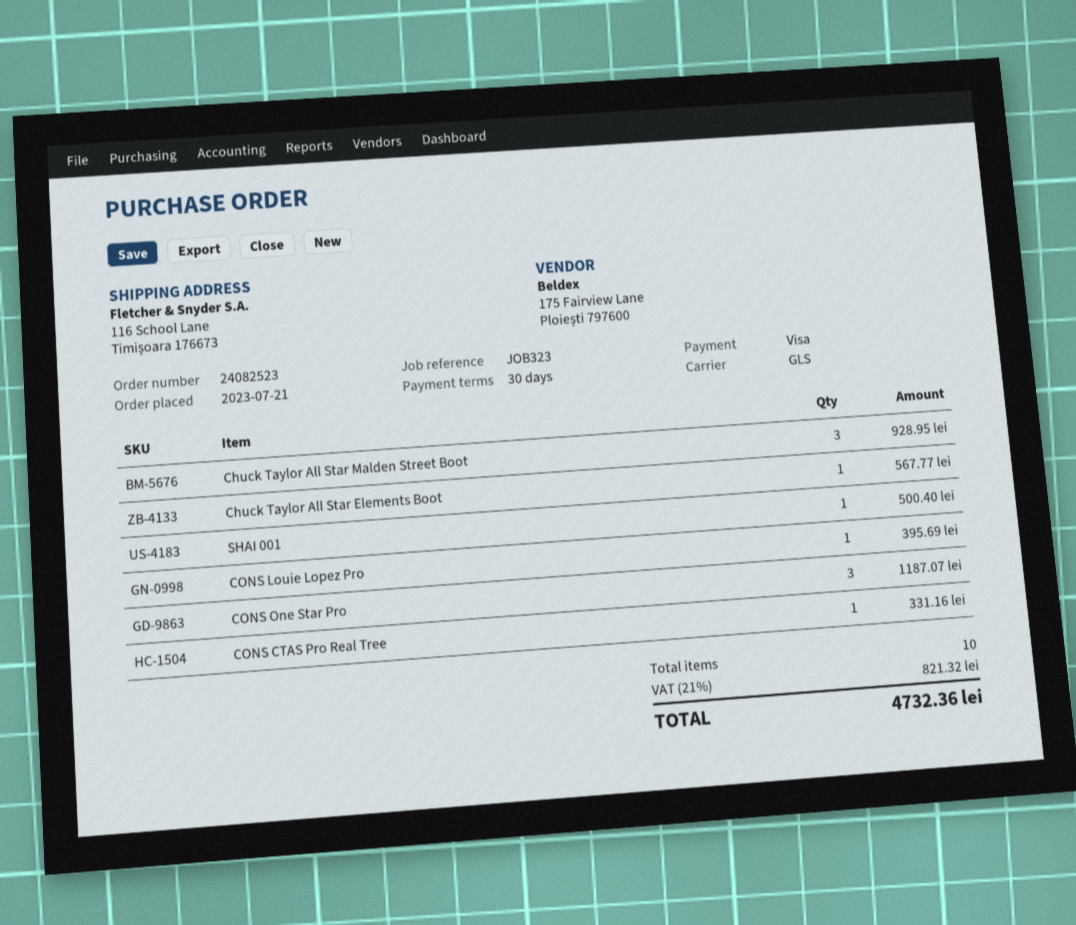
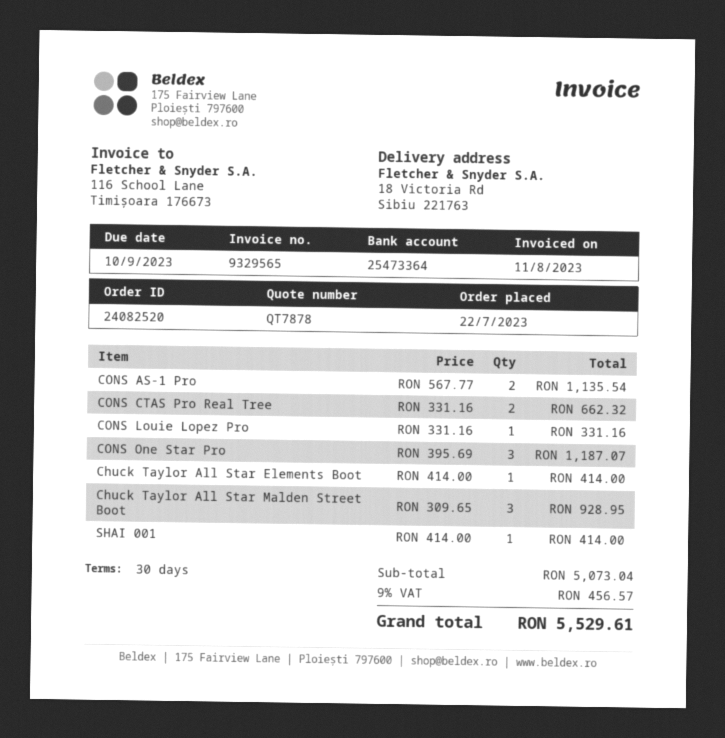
order number: 24082523 -> 24082520
order date: 2023-07-21 -> 2023-07-22
ship to: 116 School Lane, Timișoara 176673 -> 18 Victoria Rd, Sibiu 221763
Chuck Taylor All Star Elements Boot: 1 for 567.77 -> 1 for 414.00
SHAI 001: 1 for 500.40 -> 1 for 414.00
CONS Louie Lopez Pro: 1 for 395.69 -> 1 for 331.16
CONS CTAS Pro Real Tree: 1 for 331.16 -> 2 for 662.32
CONS AS-1 Pro: none -> 2 for 1135.54
tax: 21% = 821.32 -> 9% = 456.57
total: 4732.36 -> 5529.61

